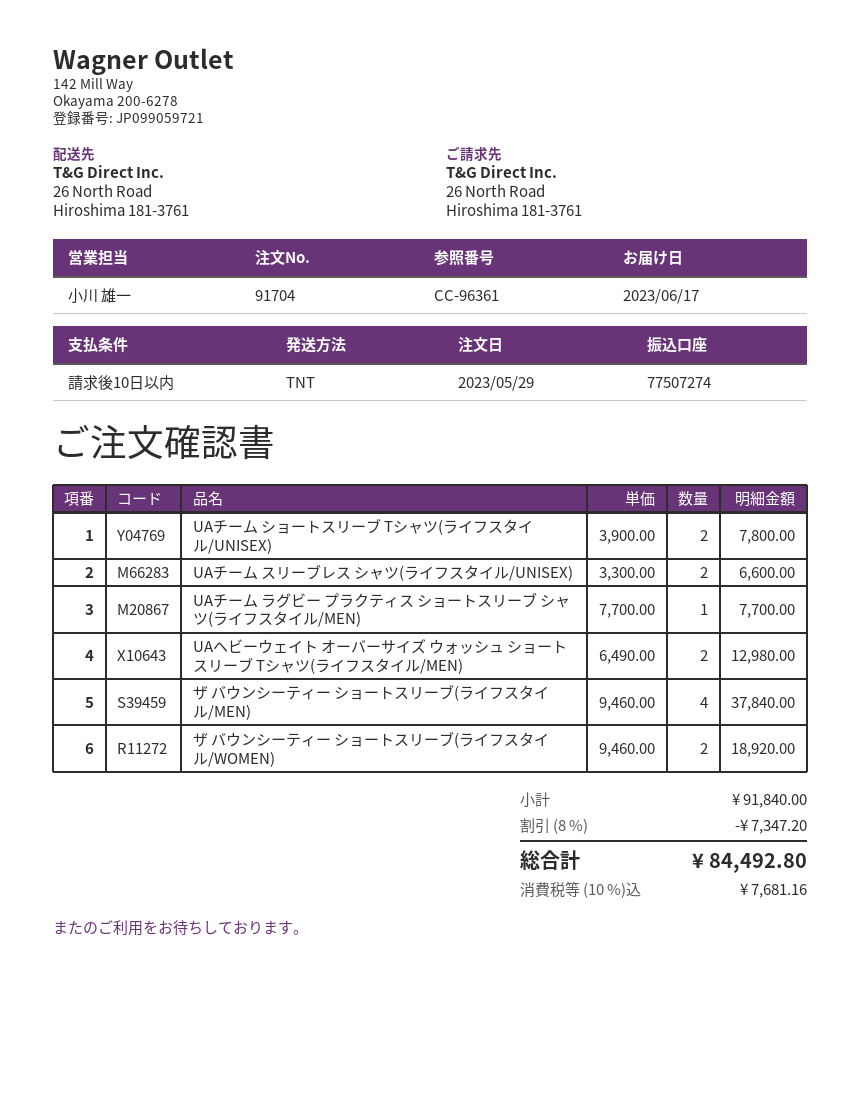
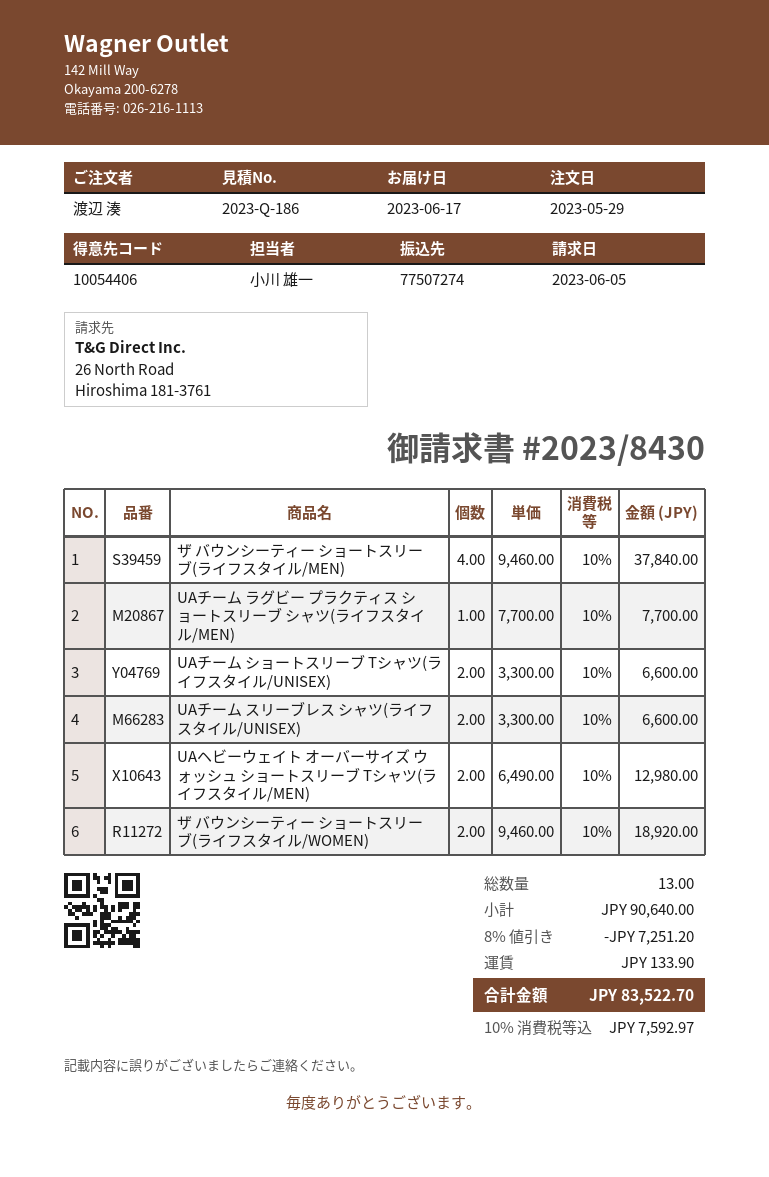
UAチーム ショートスリーブ Tシャツ(ライフスタイル/UNISEX): 2 x 3900.00 = 7800.00 -> 2 x 3300.00 = 6600.00
subtotal: 91840.00 -> 90640.00
discount: 8% = 7347.20 -> 8% = 7251.20
shipping: none -> 133.90
tax: 10% = 7681.16 -> 10% = 7592.97
total: 84492.80 -> 83522.70

